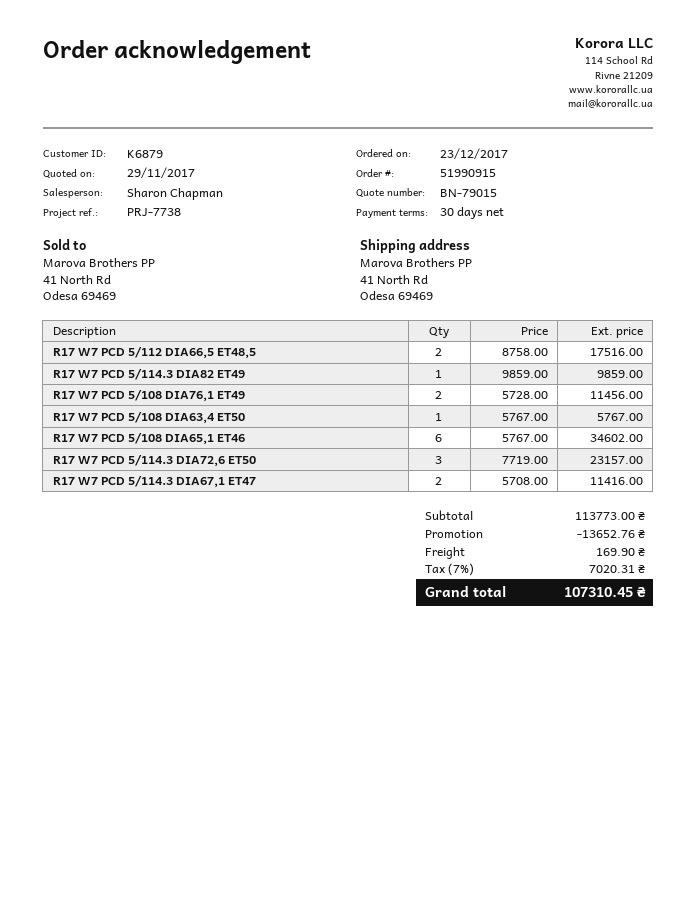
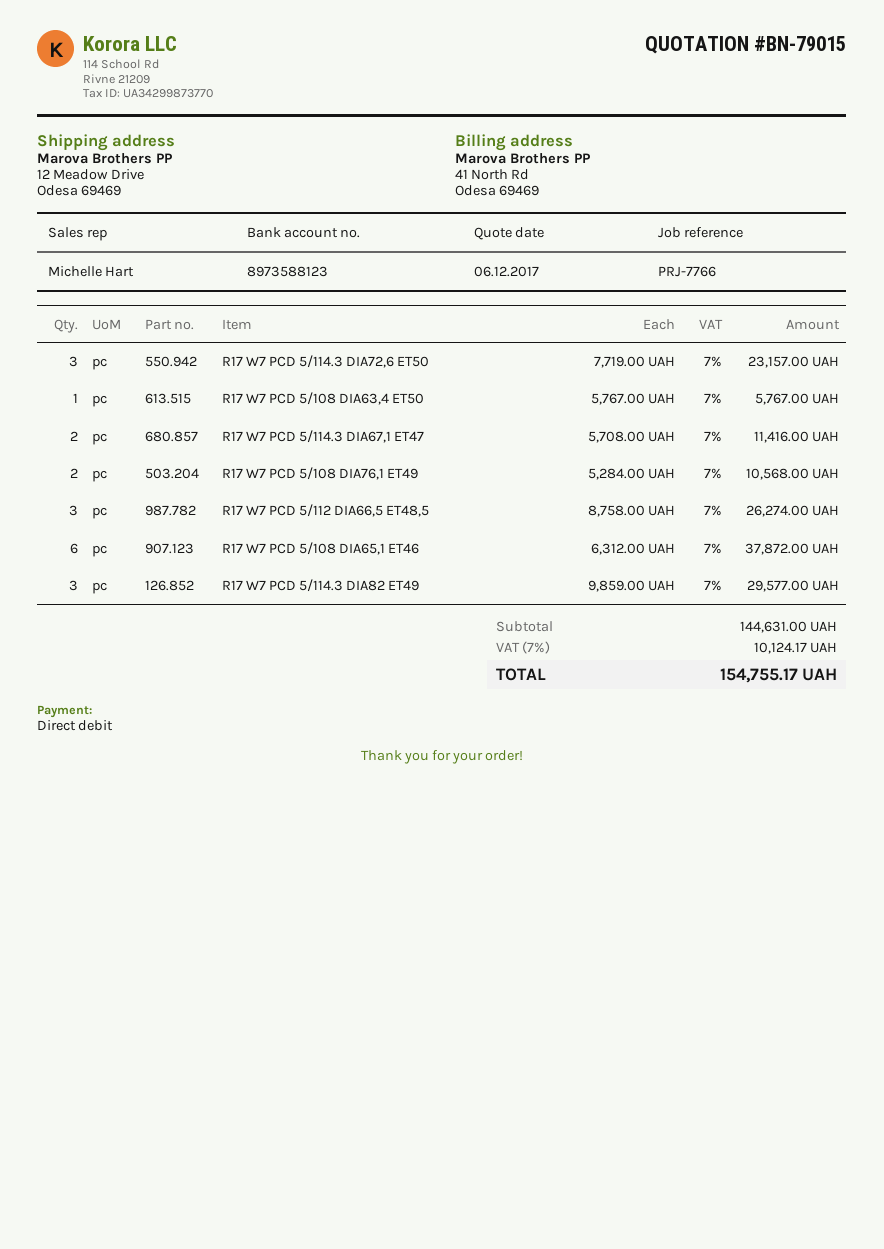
quote date: 2017-11-29 -> 2017-12-06
reference: PRJ-7738 -> PRJ-7766
sales rep: Sharon Chapman -> Michelle Hart
ship to: 41 North Rd, Odesa 69469 -> 12 Meadow Drive, Odesa 69469
R17 W7 PCD 5/112 DIA66,5 ET48,5: 2 x 8758.00 = 17516.00 -> 3 x 8758.00 = 26274.00
R17 W7 PCD 5/114.3 DIA82 ET49: 1 x 9859.00 = 9859.00 -> 3 x 9859.00 = 29577.00
R17 W7 PCD 5/108 DIA76,1 ET49: 2 x 5728.00 = 11456.00 -> 2 x 5284.00 = 10568.00
R17 W7 PCD 5/108 DIA65,1 ET46: 6 x 5767.00 = 34602.00 -> 6 x 6312.00 = 37872.00
subtotal: 113773.00 -> 144631.00
discount: 13652.76 -> none
shipping: 169.90 -> none
tax: 7% = 7020.31 -> 7% = 10124.17
total: 107310.45 -> 154755.17

